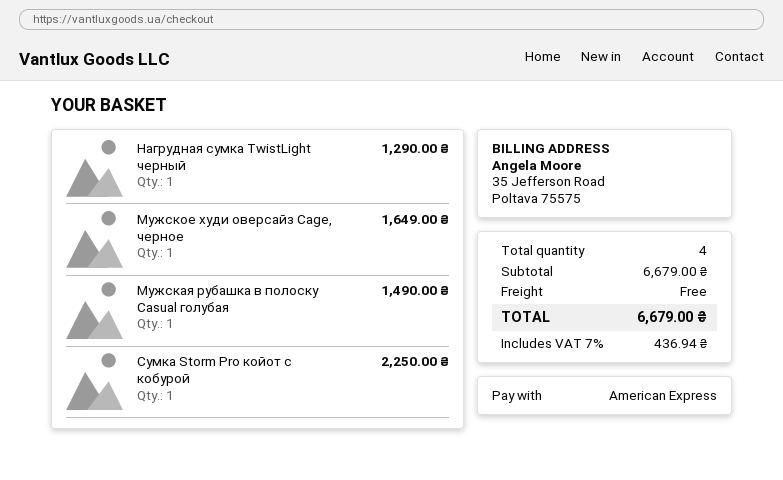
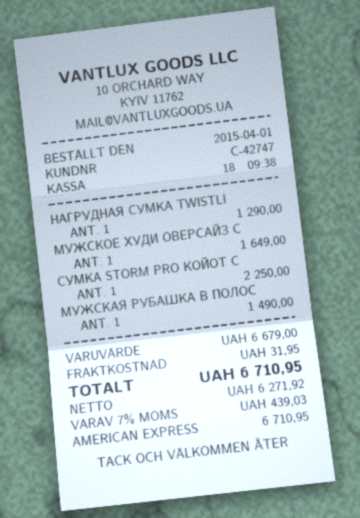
shipping: 0.00 -> 31.95
tax: 7% = 436.94 -> 7% = 439.03
total: 6679.00 -> 6710.95

